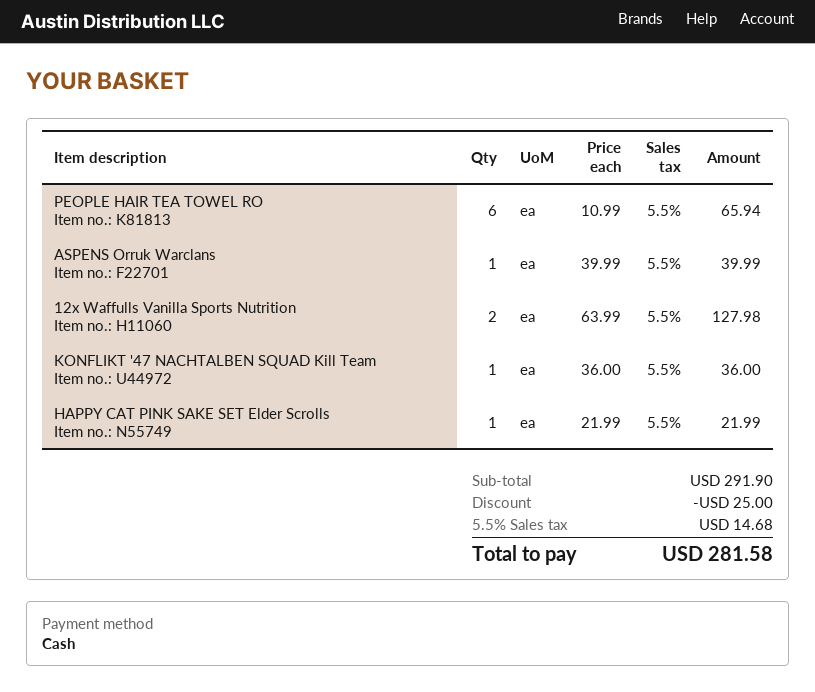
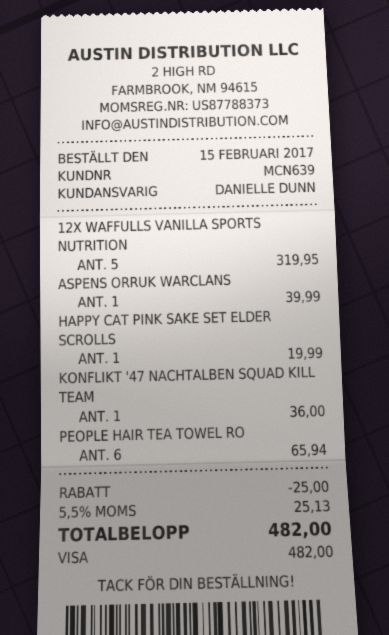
payment method: cash -> Visa
12x Waffulls Vanilla Sports Nutrition: 2 for 127.98 -> 5 for 319.95
HAPPY CAT PINK SAKE SET Elder Scrolls: 1 for 21.99 -> 1 for 19.99
tax: 5.5% = 14.68 -> 5.5% = 25.13
total: 281.58 -> 482.00

